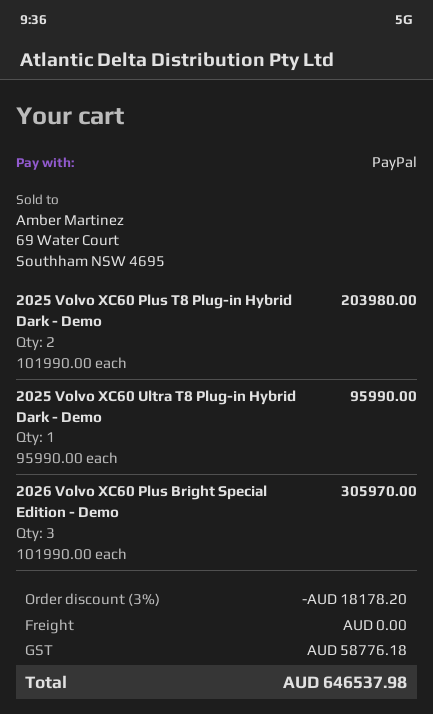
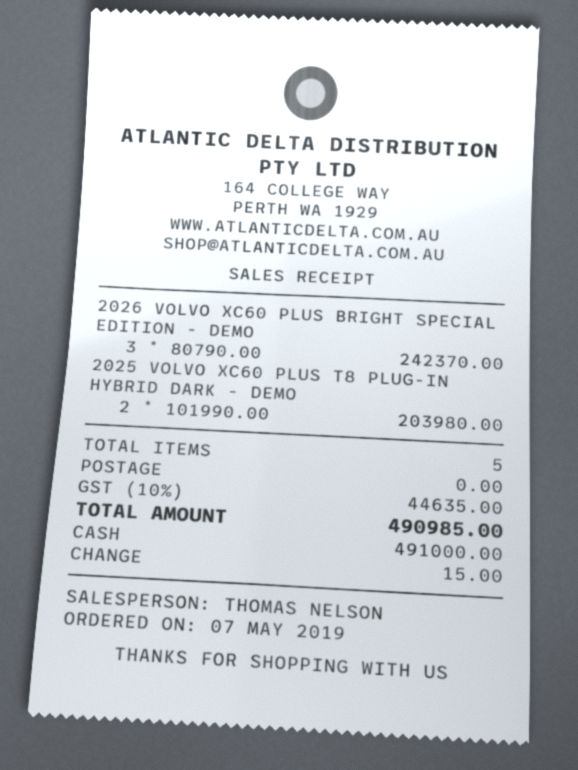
payment method: PayPal -> cash
2025 Volvo XC60 Ultra T8 Plug-in Hybrid Dark - Demo: 1 x 95990.00 = 95990.00 -> none
2026 Volvo XC60 Plus Bright Special Edition - Demo: 3 x 101990.00 = 305970.00 -> 3 x 80790.00 = 242370.00
discount: 3% = 18178.20 -> none
tax: 58776.18 -> 44635.00
total: 646537.98 -> 490985.00

